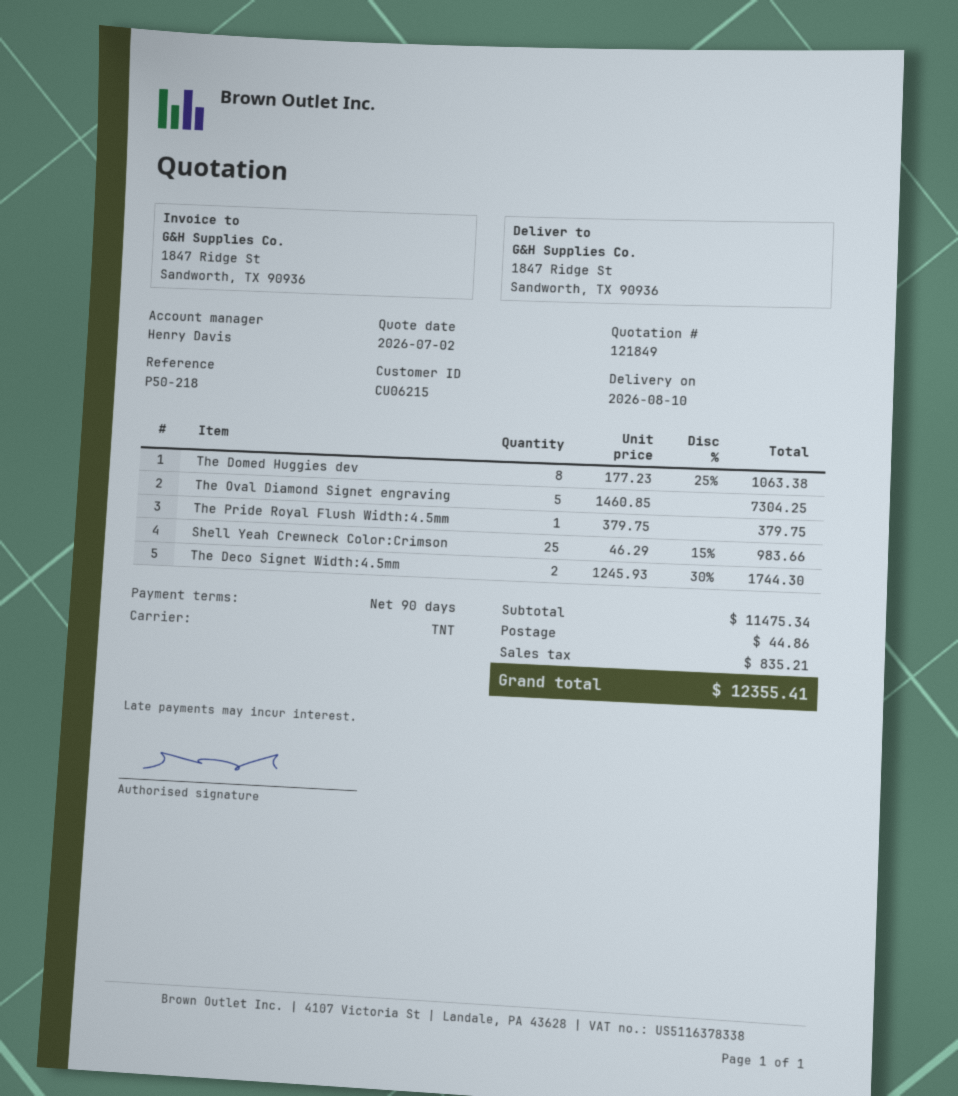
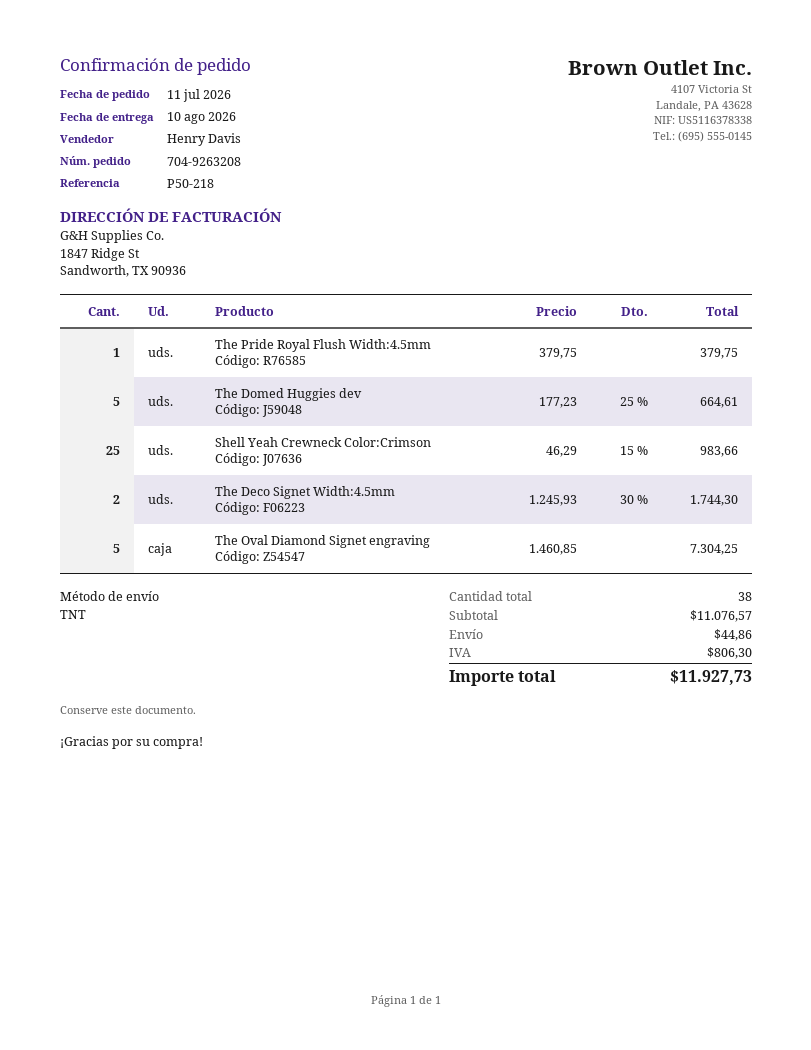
The Domed Huggies dev: 8 x 177.23 - 25% = 1063.38 -> 5 x 177.23 - 25% = 664.61
subtotal: 11475.34 -> 11076.57
tax: 835.21 -> 806.30
total: 12355.41 -> 11927.73

